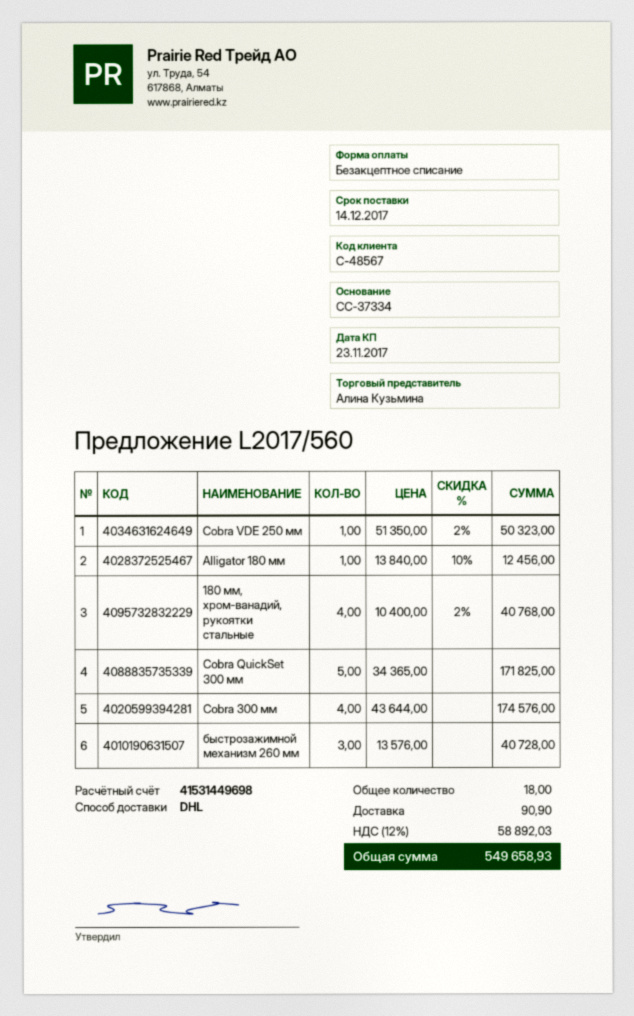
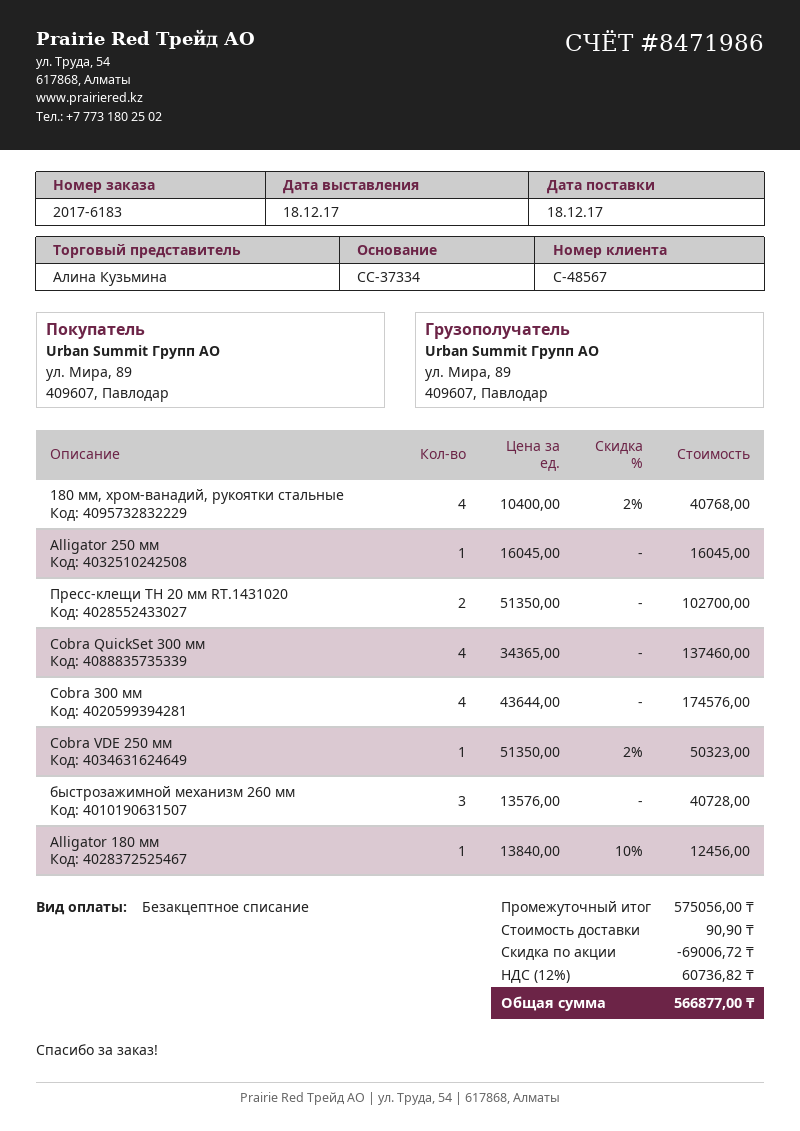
delivery date: 2017-12-14 -> 2017-12-18
Cobra QuickSet 300 мм: 5 x 34365.00 = 171825.00 -> 4 x 34365.00 = 137460.00
Alligator 250 мм: none -> 1 x 16045.00 = 16045.00
Пресс-клещи TH 20 мм RT.1431020: none -> 2 x 51350.00 = 102700.00
discount: none -> 69006.72
tax: 12% = 58892.03 -> 12% = 60736.82
total: 549658.93 -> 566877.00

